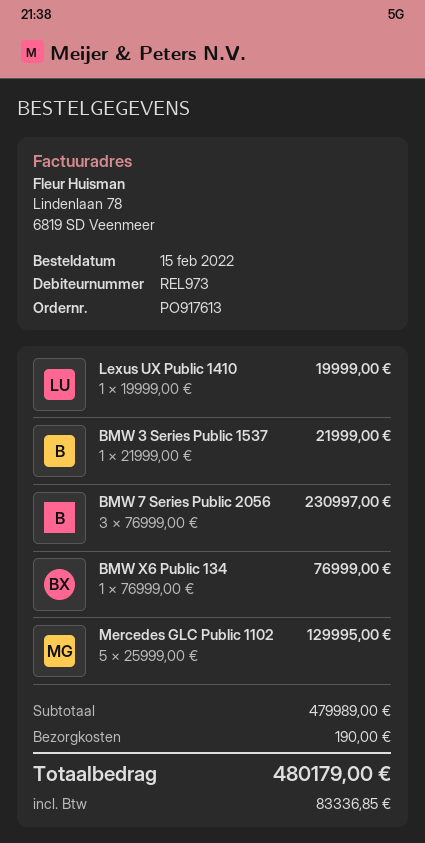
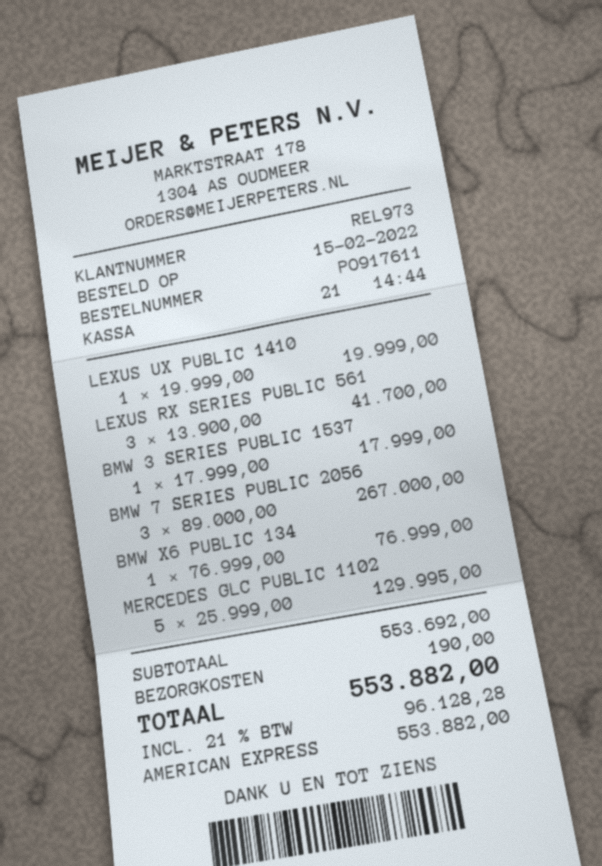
order number: PO917613 -> PO917611
BMW 3 Series Public 1537: 1 x 21999.00 = 21999.00 -> 1 x 17999.00 = 17999.00
BMW 7 Series Public 2056: 3 x 76999.00 = 230997.00 -> 3 x 89000.00 = 267000.00
LEXUS RX SERIES PUBLIC 561: none -> 3 x 13900.00 = 41700.00
subtotal: 479989.00 -> 553692.00
tax: 83336.85 -> 96128.28
total: 480179.00 -> 553882.00

